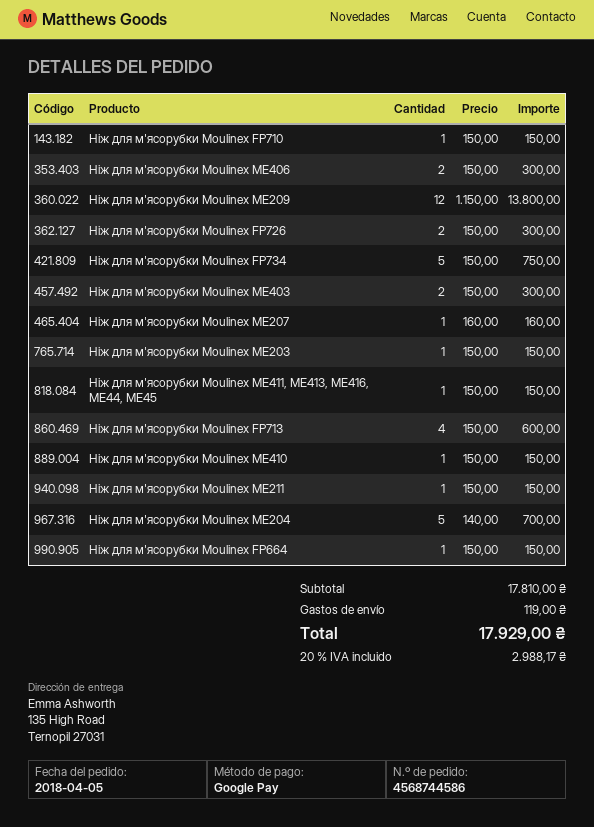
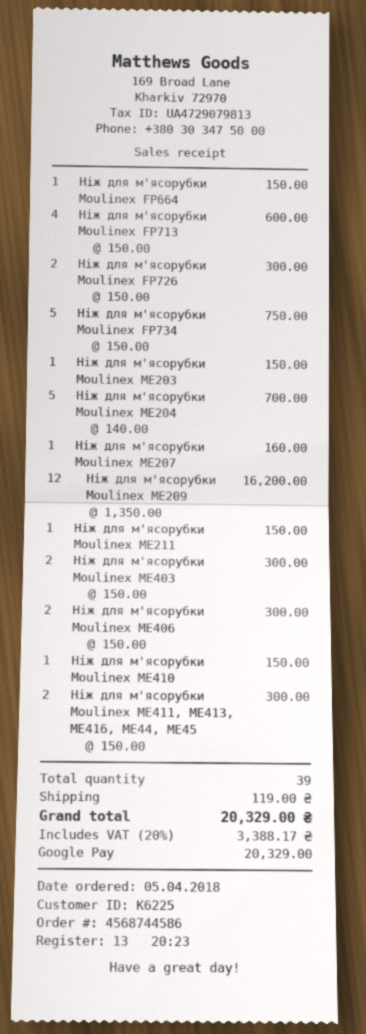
Ніж для м'ясорубки Moulinex FP710: 1 x 150.00 = 150.00 -> none
Ніж для м'ясорубки Moulinex ME209: 12 x 1150.00 = 13800.00 -> 12 x 1350.00 = 16200.00
Ніж для м'ясорубки Moulinex ME411, ME413, ME416, ME44, ME45: 1 x 150.00 = 150.00 -> 2 x 150.00 = 300.00
tax: 20% = 2988.17 -> 20% = 3388.17
total: 17929.00 -> 20329.00

